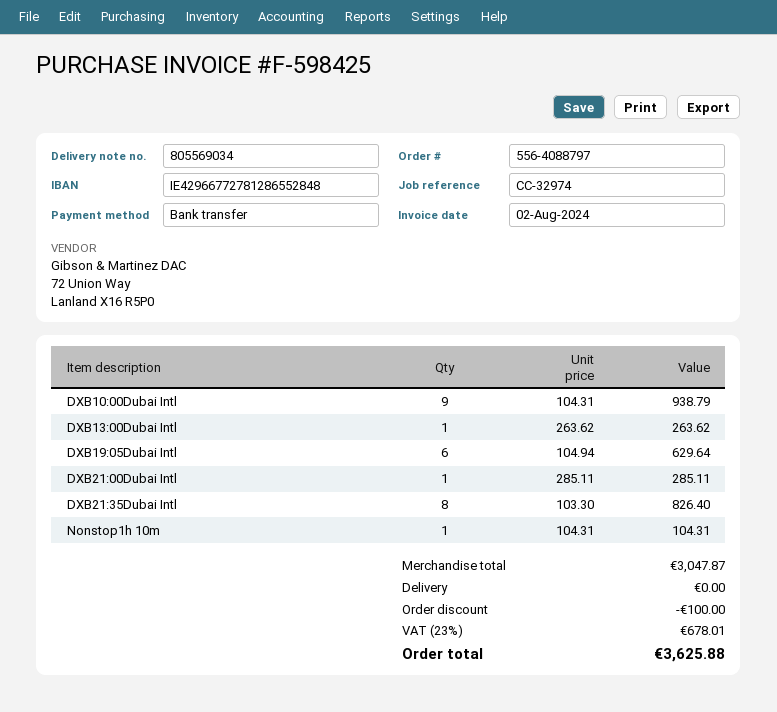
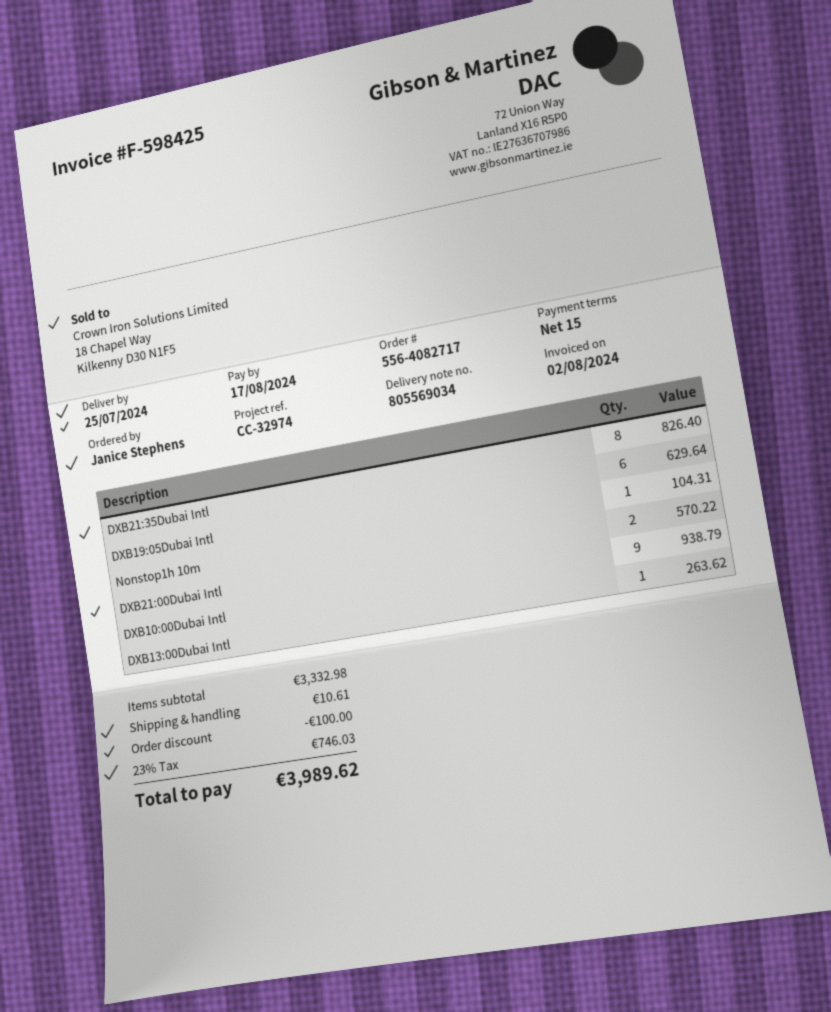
order number: 556-4088797 -> 556-4082717
DXB21:00Dubai Intl: 1 for 285.11 -> 2 for 570.22
subtotal: 3047.87 -> 3332.98
shipping: 0.00 -> 10.61
tax: 23% = 678.01 -> 23% = 746.03
total: 3625.88 -> 3989.62

